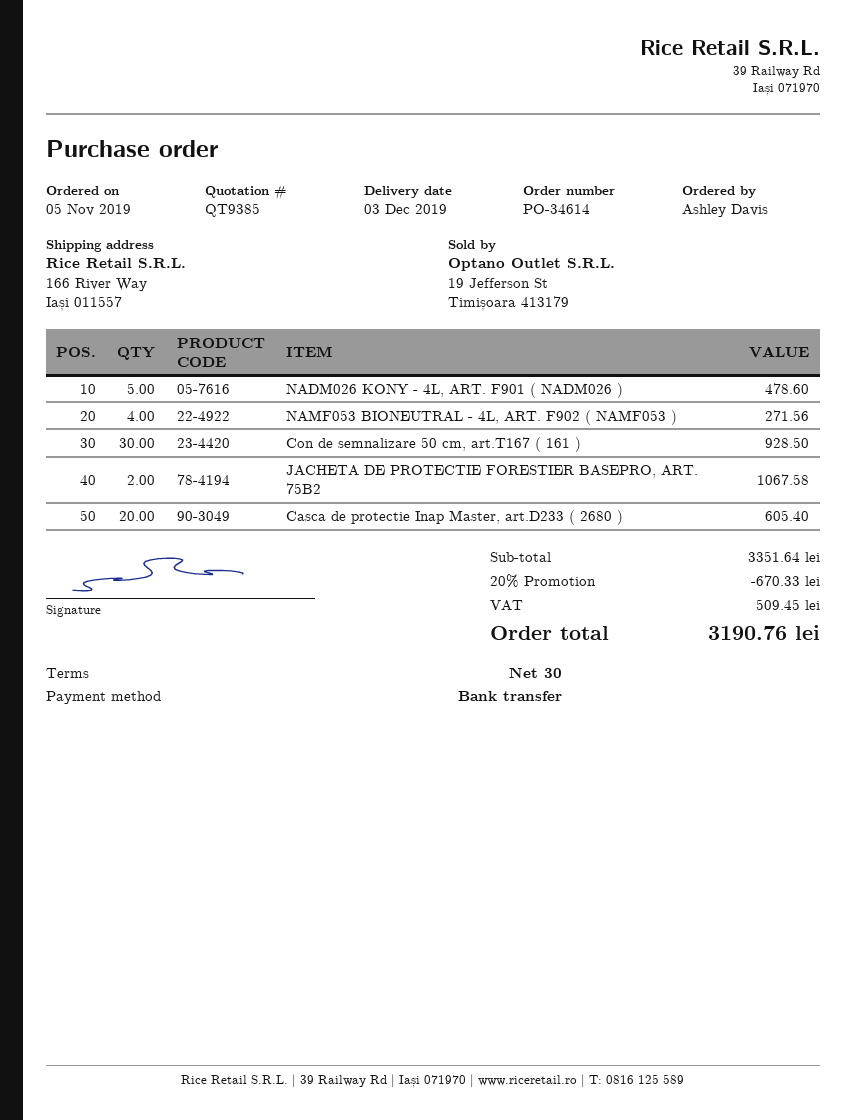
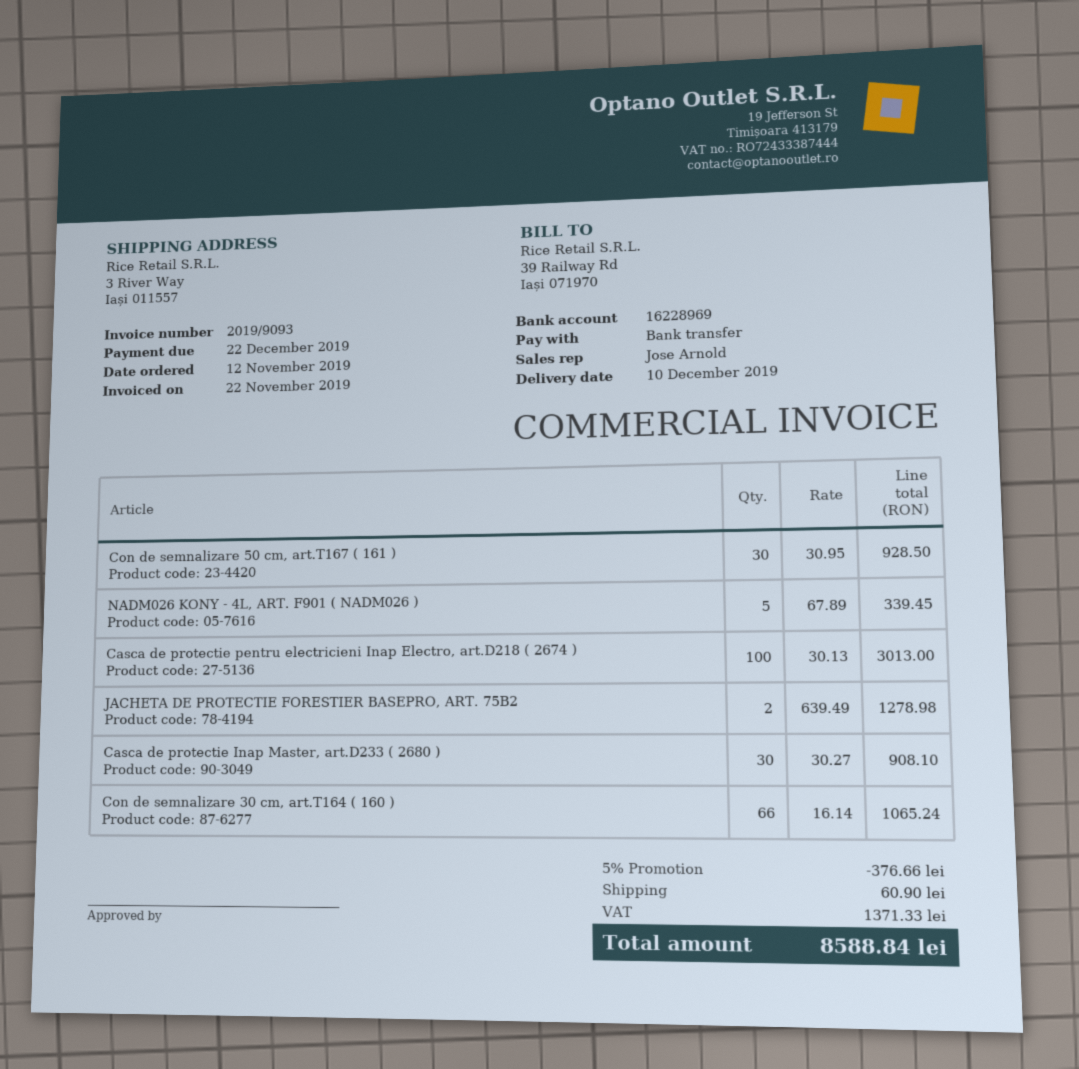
order date: 2019-11-05 -> 2019-11-12
delivery date: 2019-12-03 -> 2019-12-10
ship to: 166 River Way, Iași 011557 -> 3 River Way, Iași 011557
NADM026 KONY - 4L, ART. F901 ( NADM026 ): 5 for 478.60 -> 5 for 339.45
NAMF053 BIONEUTRAL - 4L, ART. F902 ( NAMF053 ): 4 for 271.56 -> none
JACHETA DE PROTECTIE FORESTIER BASEPRO, ART. 75B2: 2 for 1067.58 -> 2 for 1278.98
Casca de protectie Inap Master, art.D233 ( 2680 ): 20 for 605.40 -> 30 for 908.10
Casca de protectie pentru electricieni Inap Electro, art.D218 ( 2674 ): none -> 100 for 3013.00
Con de semnalizare 30 cm, art.T164 ( 160 ): none -> 66 for 1065.24
discount: 20% = 670.33 -> 5% = 376.66
shipping: none -> 60.90
tax: 509.45 -> 1371.33
total: 3190.76 -> 8588.84

